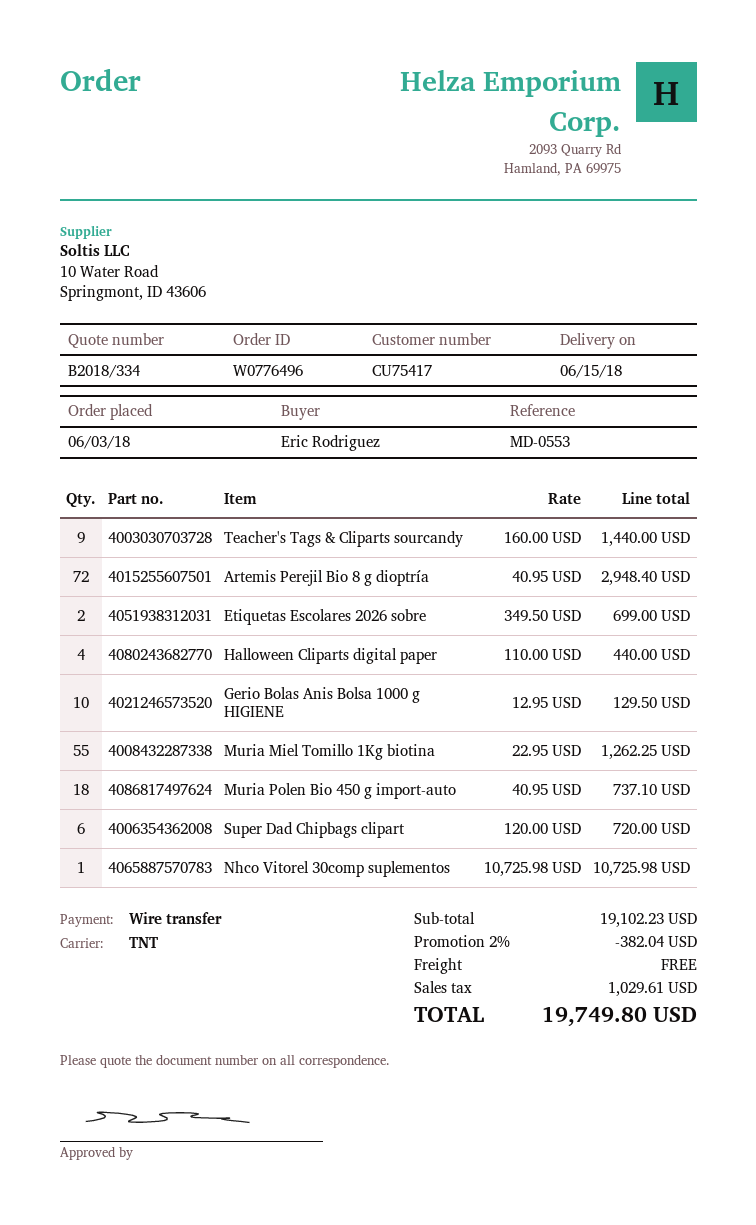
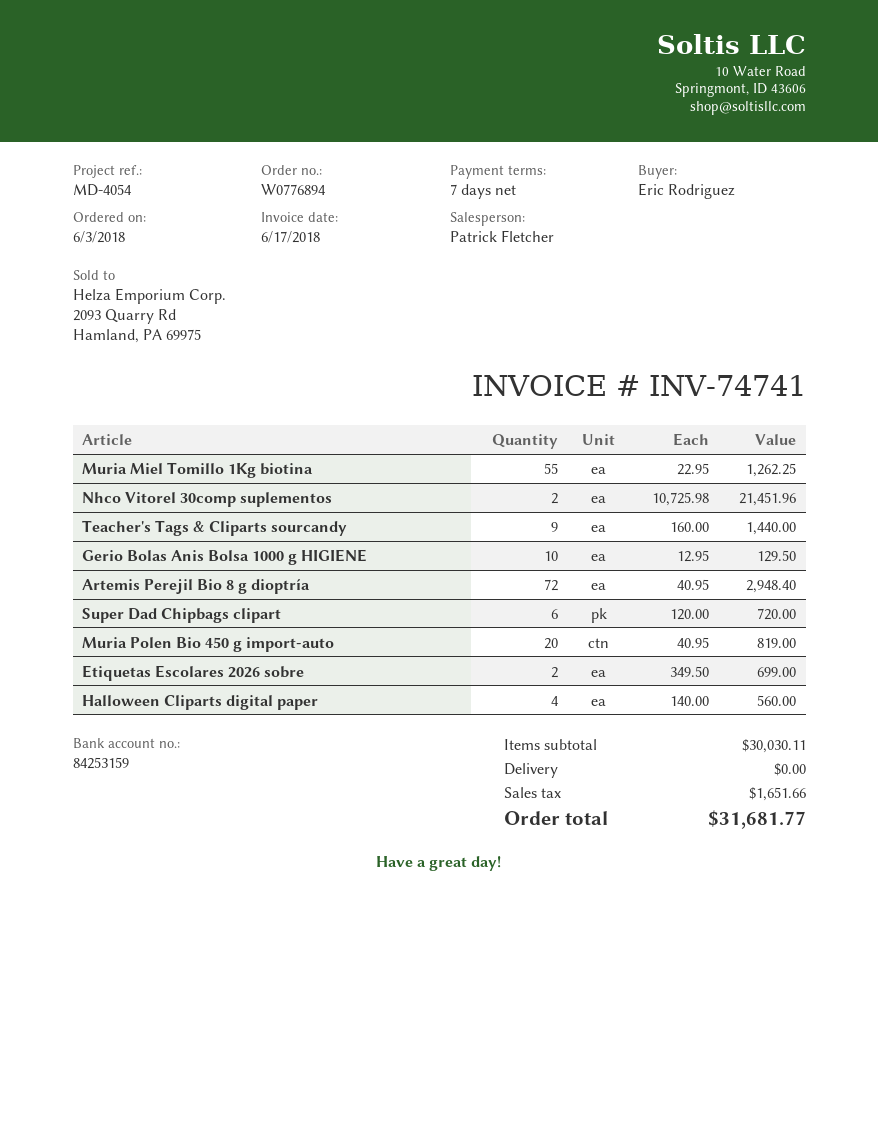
order number: W0776496 -> W0776894
reference: MD-0553 -> MD-4054
Halloween Cliparts digital paper: 4 x 110.00 = 440.00 -> 4 x 140.00 = 560.00
Muria Polen Bio 450 g import-auto: 18 x 40.95 = 737.10 -> 20 x 40.95 = 819.00
Nhco Vitorel 30comp suplementos: 1 x 10725.98 = 10725.98 -> 2 x 10725.98 = 21451.96
subtotal: 19102.23 -> 30030.11
discount: 2% = 382.04 -> none
tax: 1029.61 -> 1651.66
total: 19749.80 -> 31681.77

